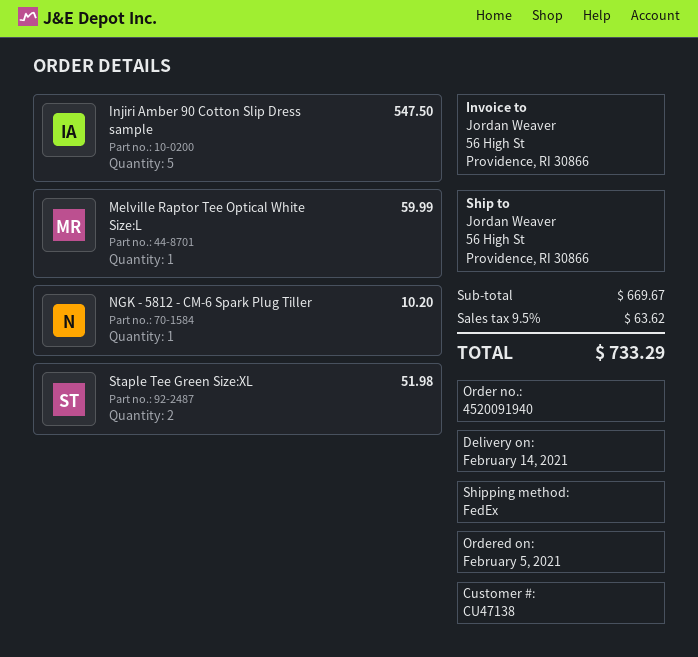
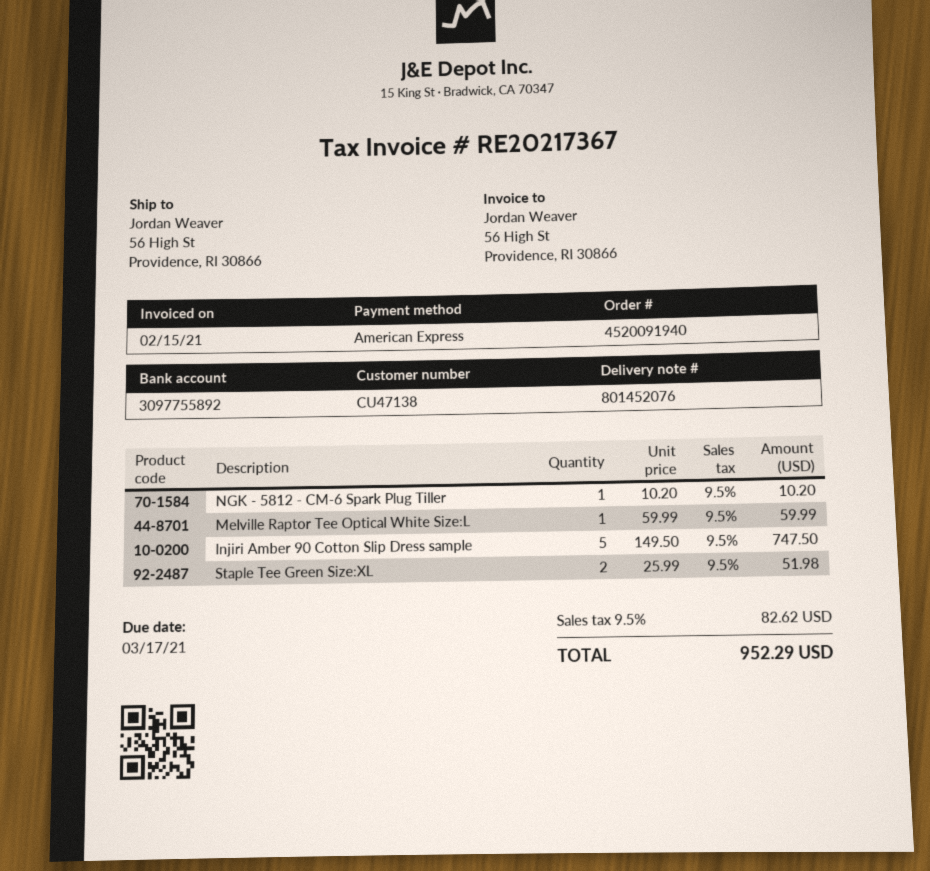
Injiri Amber 90 Cotton Slip Dress sample: 5 for 547.50 -> 5 for 747.50
tax: 9.5% = 63.62 -> 9.5% = 82.62
total: 733.29 -> 952.29

